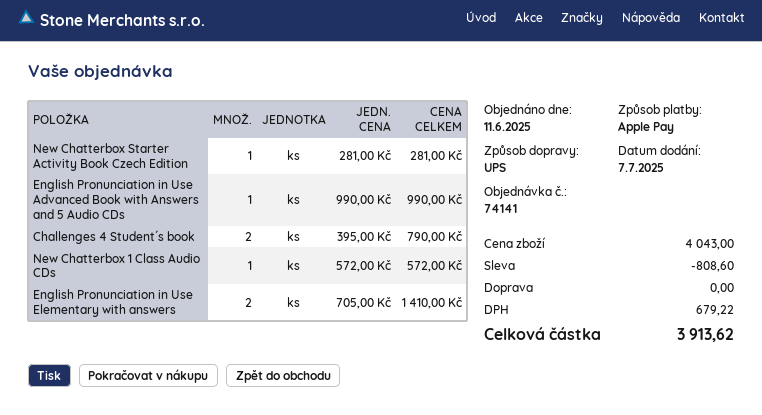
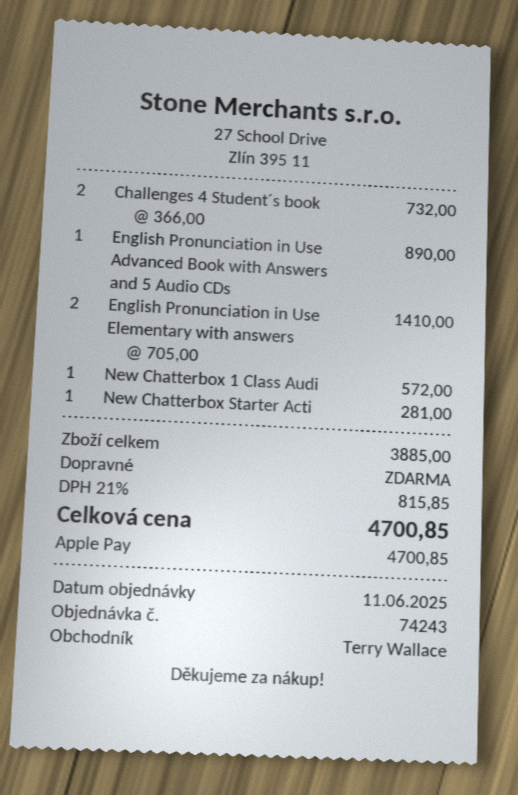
order number: 74141 -> 74243
English Pronunciation in Use Advanced Book with Answers and 5 Audio CDs: 1 x 990.00 = 990.00 -> 1 x 890.00 = 890.00
Challenges 4 Student´s book: 2 x 395.00 = 790.00 -> 2 x 366.00 = 732.00
subtotal: 4043.00 -> 3885.00
discount: 808.60 -> none
tax: 679.22 -> 815.85
total: 3913.62 -> 4700.85

